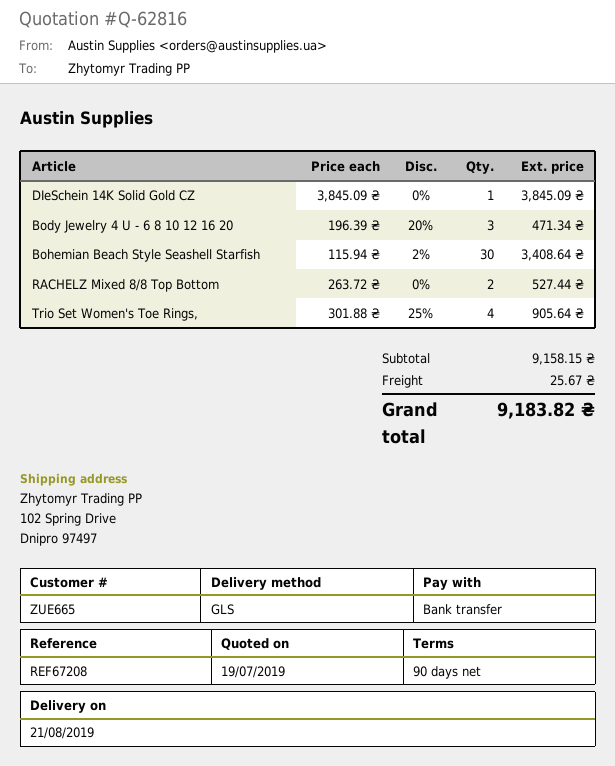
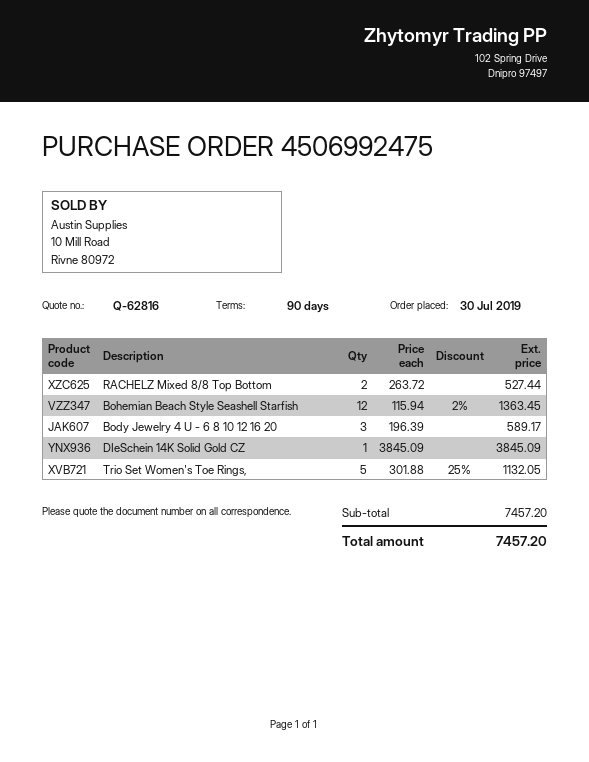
Body Jewelry 4 U - 6 8 10 12 16 20: 3 x 196.39 - 20% = 471.34 -> 3 x 196.39 = 589.17
Bohemian Beach Style Seashell Starfish: 30 x 115.94 - 2% = 3408.64 -> 12 x 115.94 - 2% = 1363.45
Trio Set Women's Toe Rings,: 4 x 301.88 - 25% = 905.64 -> 5 x 301.88 - 25% = 1132.05
subtotal: 9158.15 -> 7457.20
shipping: 25.67 -> none
total: 9183.82 -> 7457.20

